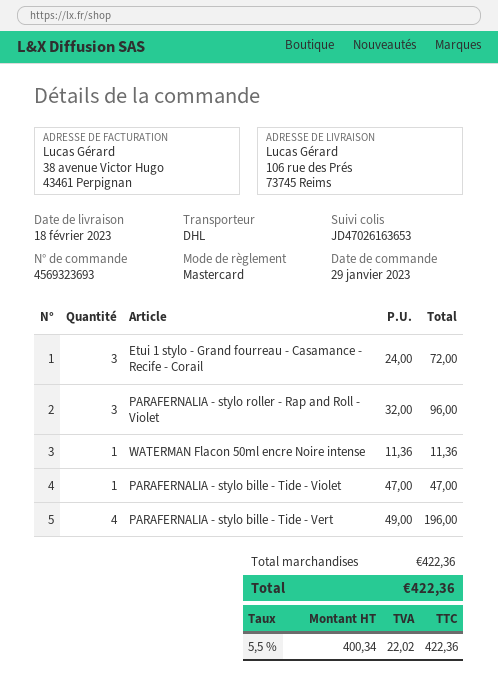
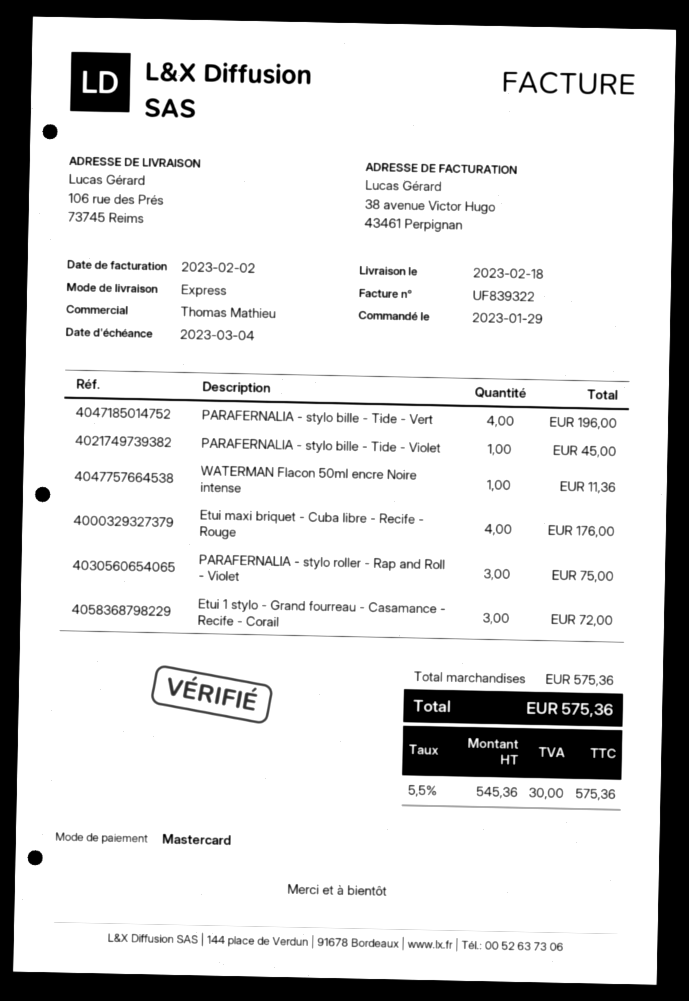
shipping method: DHL -> express
PARAFERNALIA - stylo roller - Rap and Roll - Violet: 3 for 96.00 -> 3 for 75.00
PARAFERNALIA - stylo bille - Tide - Violet: 1 for 47.00 -> 1 for 45.00
Etui maxi briquet - Cuba libre - Recife - Rouge: none -> 4 for 176.00
subtotal: 422.36 -> 575.36
net: 400.34 -> 545.36
tax: 5.5% = 22.02 -> 5.5% = 30.00
total: 422.36 -> 575.36

